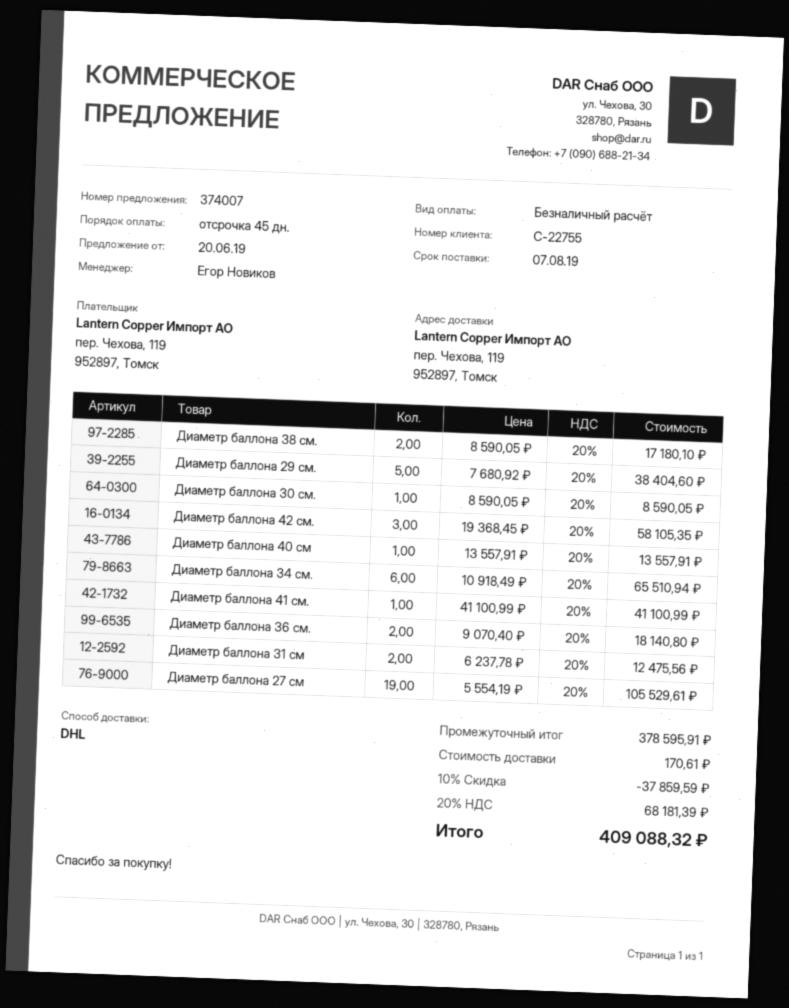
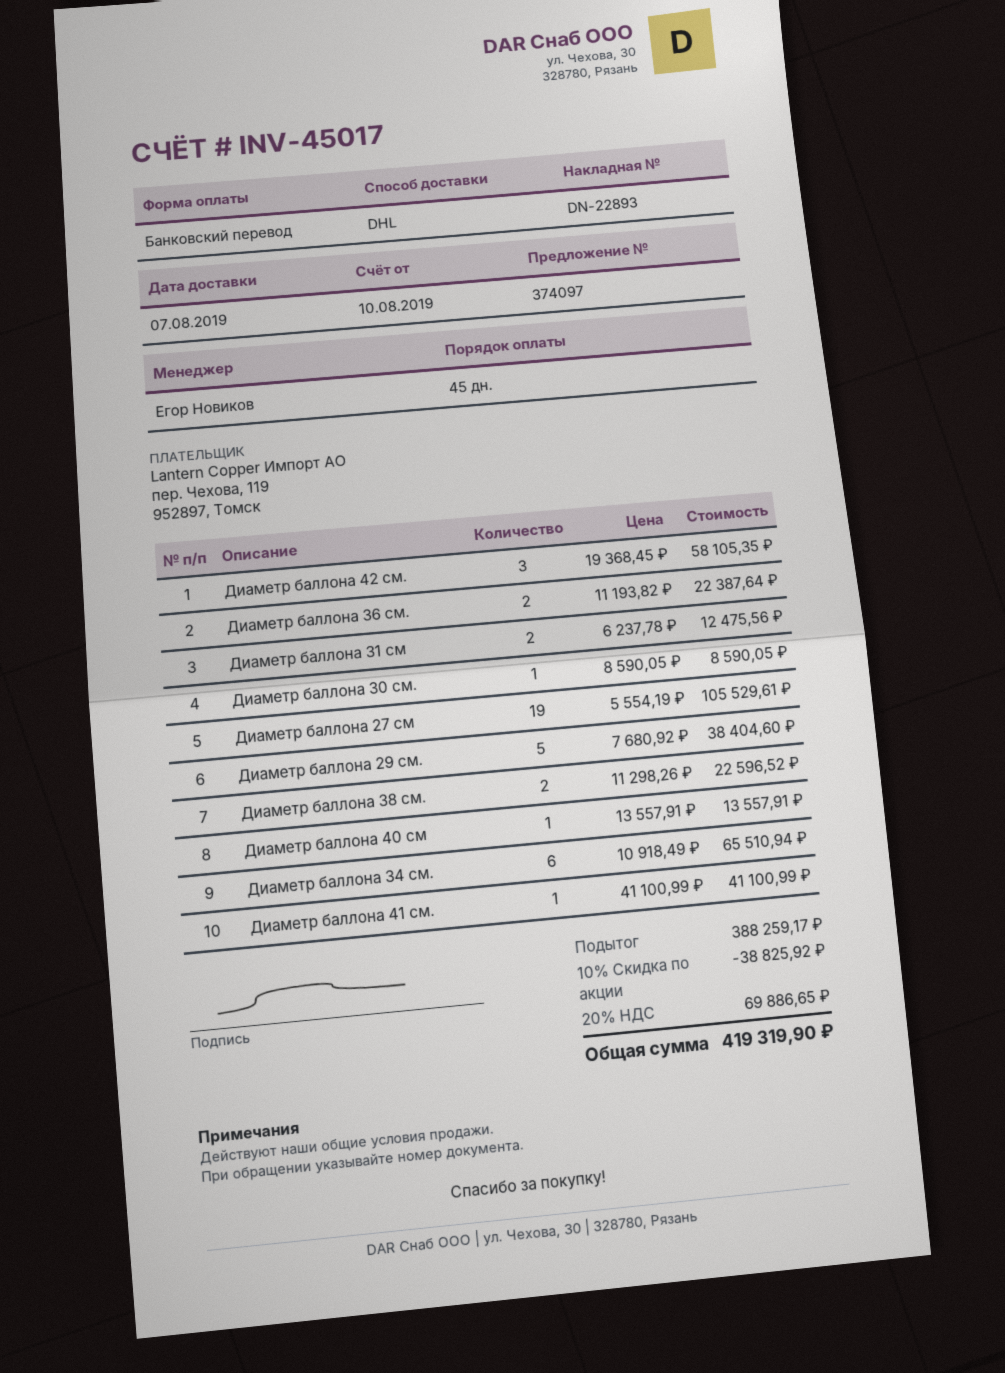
quote number: 374007 -> 374097
Диаметр баллона 38 см.: 2 x 8590.05 = 17180.10 -> 2 x 11298.26 = 22596.52
Диаметр баллона 36 см.: 2 x 9070.40 = 18140.80 -> 2 x 11193.82 = 22387.64
subtotal: 378595.91 -> 388259.17
discount: 10% = 37859.59 -> 10% = 38825.92
shipping: 170.61 -> none
tax: 20% = 68181.39 -> 20% = 69886.65
total: 409088.32 -> 419319.90

